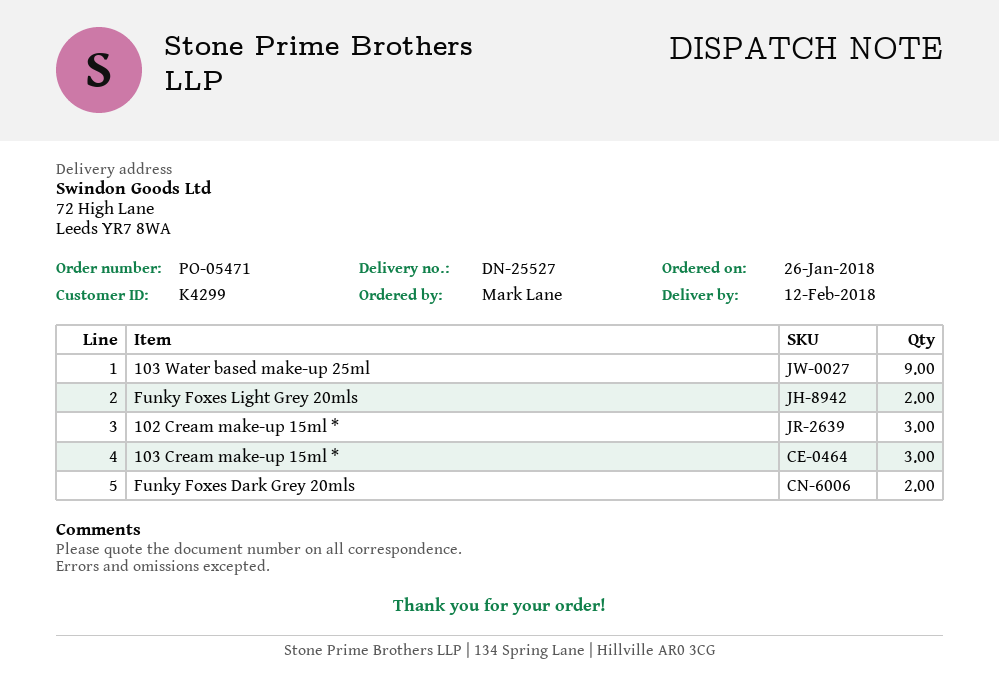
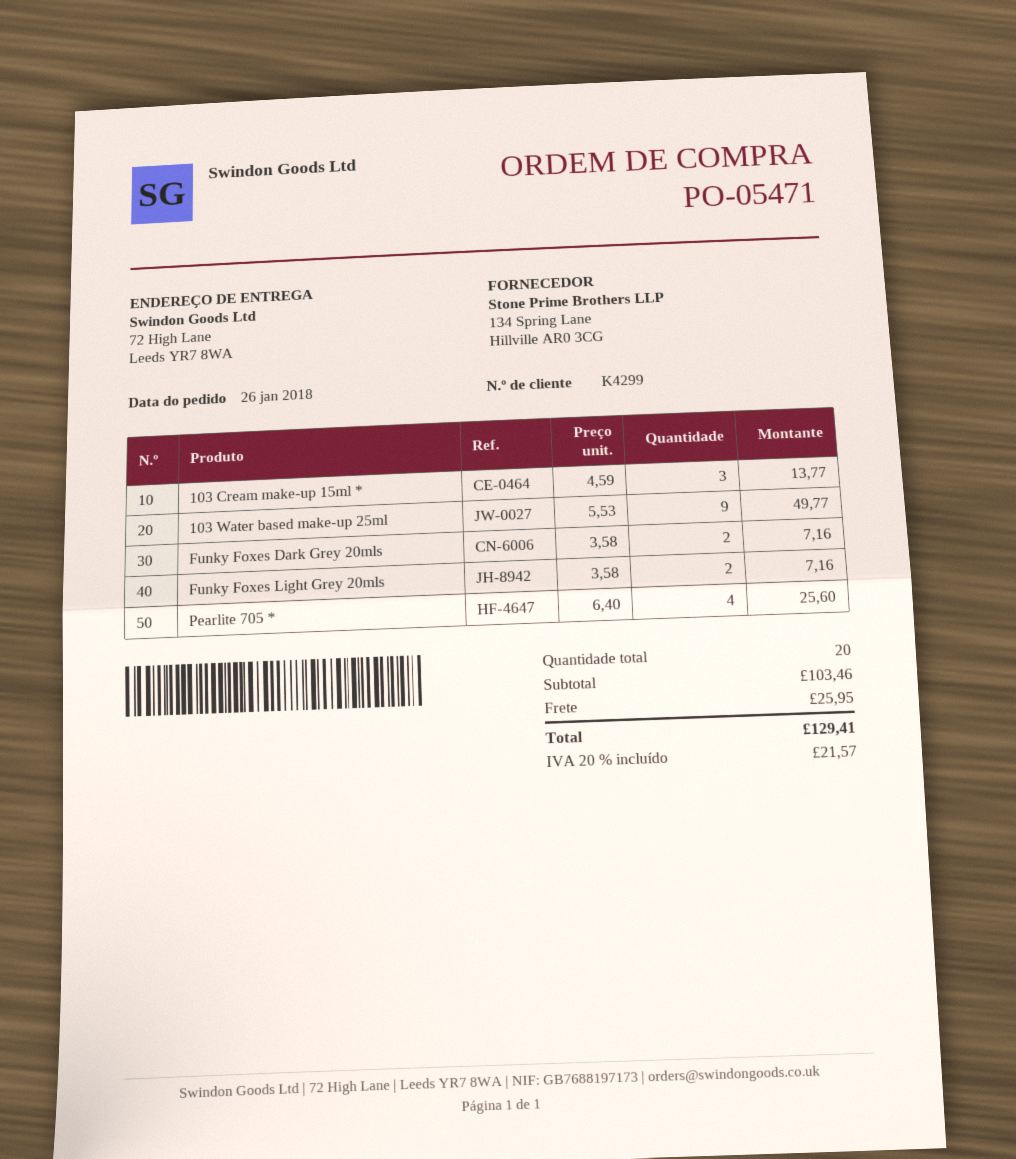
102 Cream make-up 15ml *: 3 -> none
Pearlite 705 *: none -> 4

